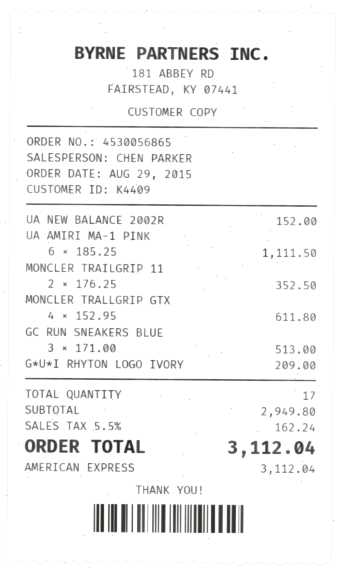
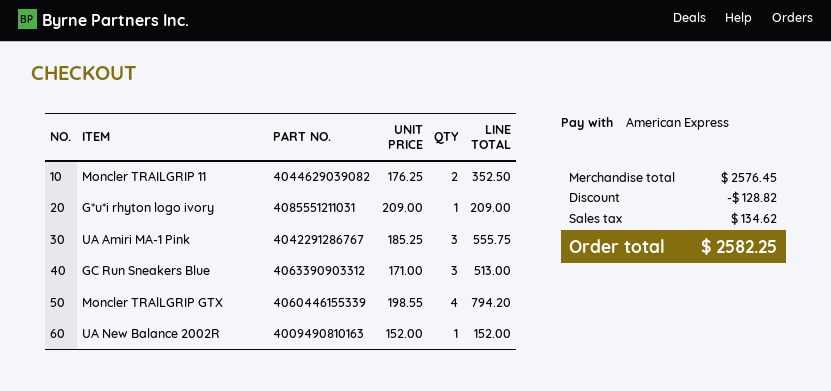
UA AMIRI MA-1 PINK: 6 x 185.25 = 1111.50 -> 3 x 185.25 = 555.75
MONCLER TRALLGRIP GTX: 4 x 152.95 = 611.80 -> 4 x 198.55 = 794.20
subtotal: 2949.80 -> 2576.45
discount: none -> 128.82
tax: 162.24 -> 134.62
total: 3112.04 -> 2582.25

